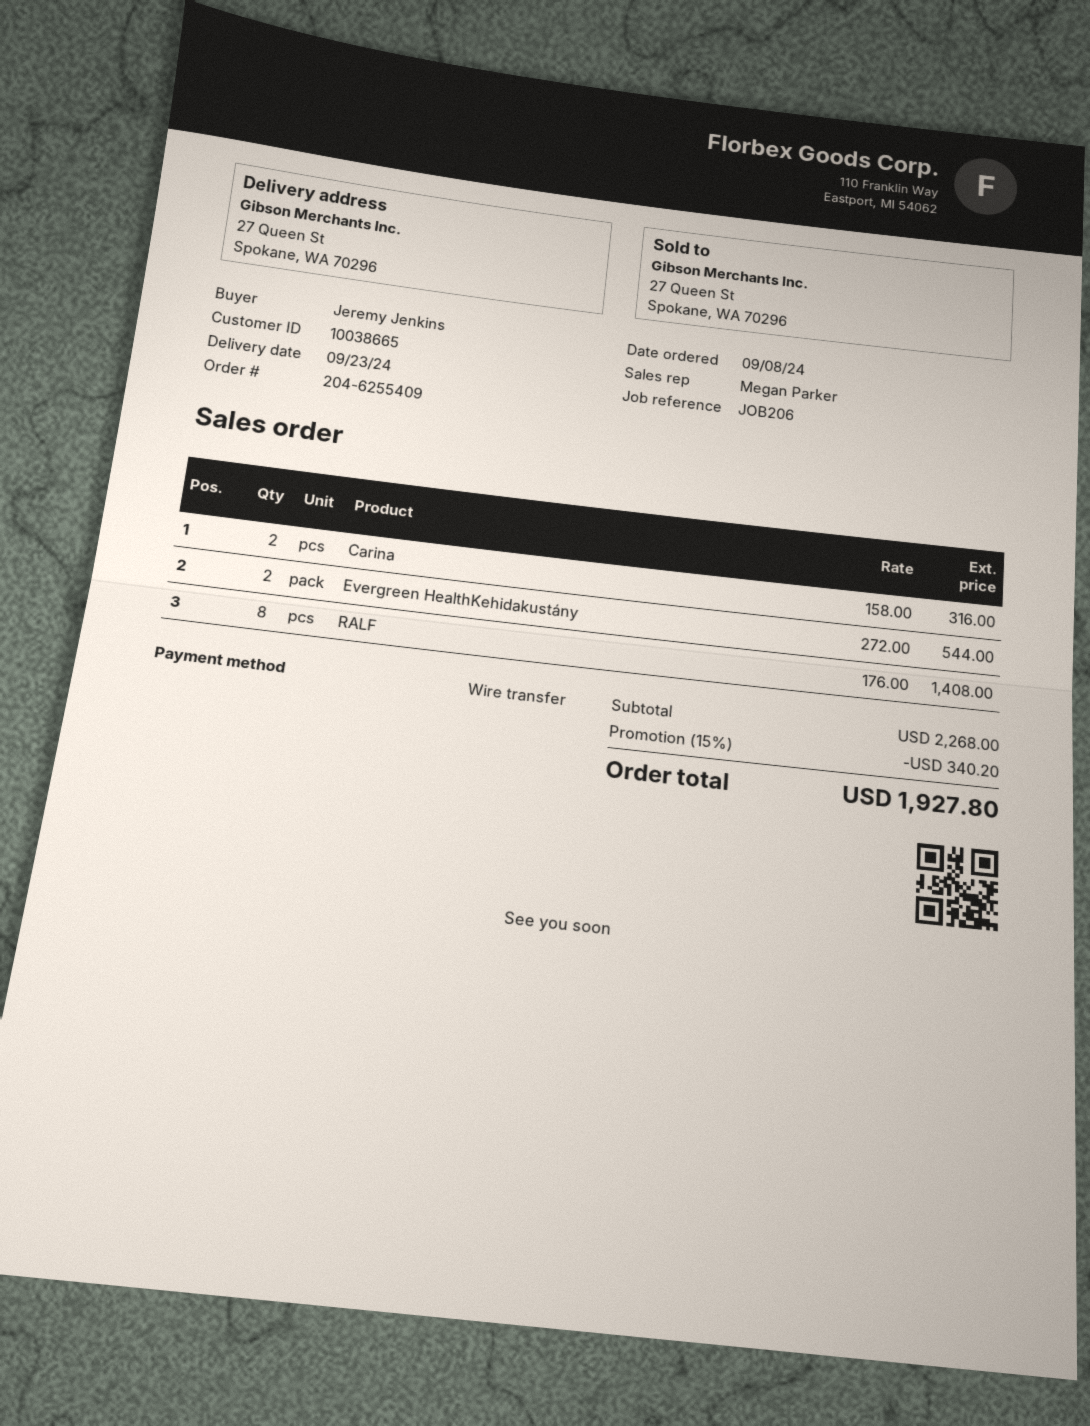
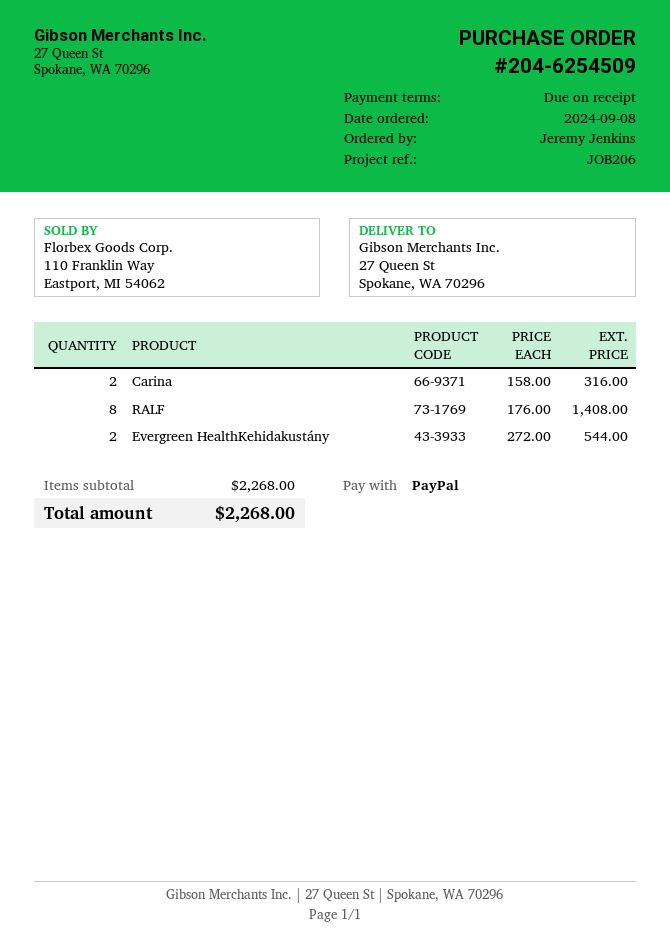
order number: 204-6255409 -> 204-6254509
payment method: bank transfer -> PayPal
discount: 15% = 340.20 -> none
total: 1927.80 -> 2268.00

